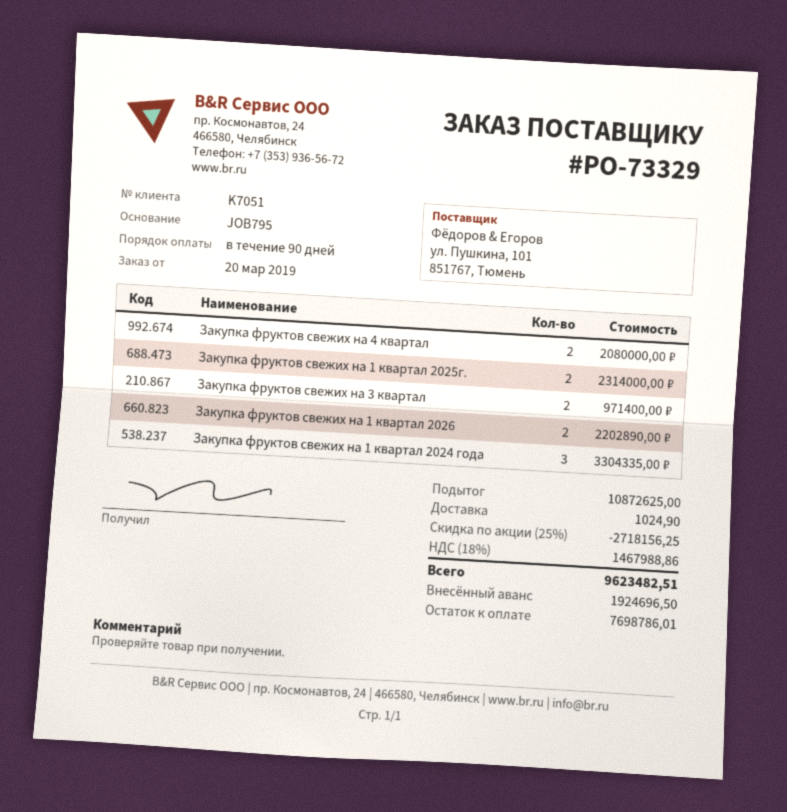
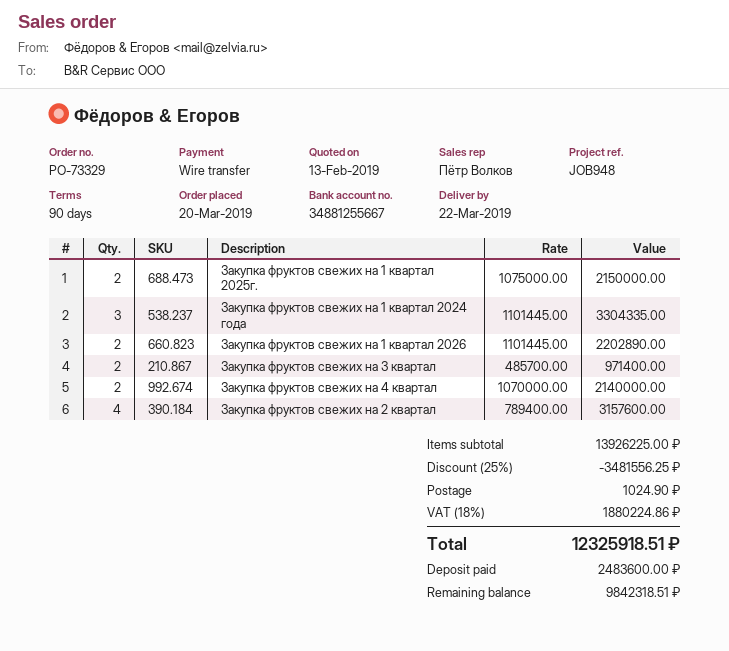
reference: JOB795 -> JOB948
Закупка фруктов свежих на 4 квартал: 2 for 2080000.00 -> 2 for 2140000.00
Закупка фруктов свежих на 1 квартал 2025г.: 2 for 2314000.00 -> 2 for 2150000.00
Закупка фруктов свежих на 2 квартал: none -> 4 for 3157600.00
subtotal: 10872625.00 -> 13926225.00
discount: 25% = 2718156.25 -> 25% = 3481556.25
tax: 18% = 1467988.86 -> 18% = 1880224.86
total: 9623482.51 -> 12325918.51
deposit: 1924696.50 -> 2483600.00
balance: 7698786.01 -> 9842318.51

